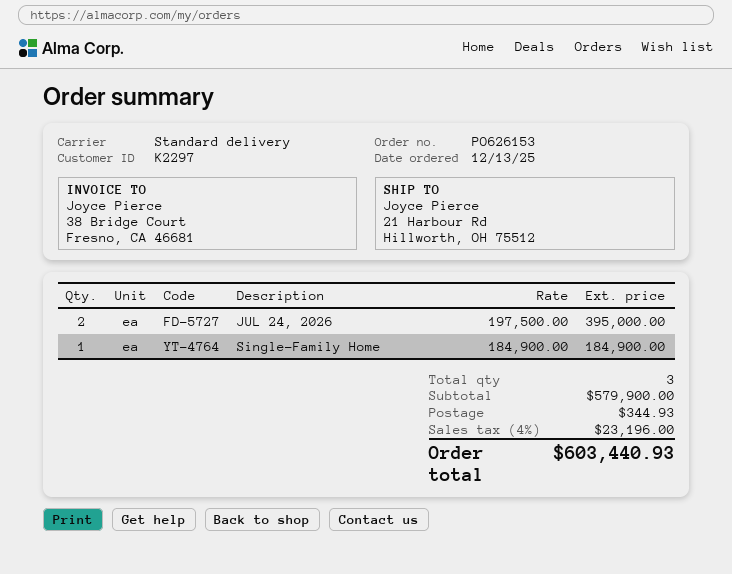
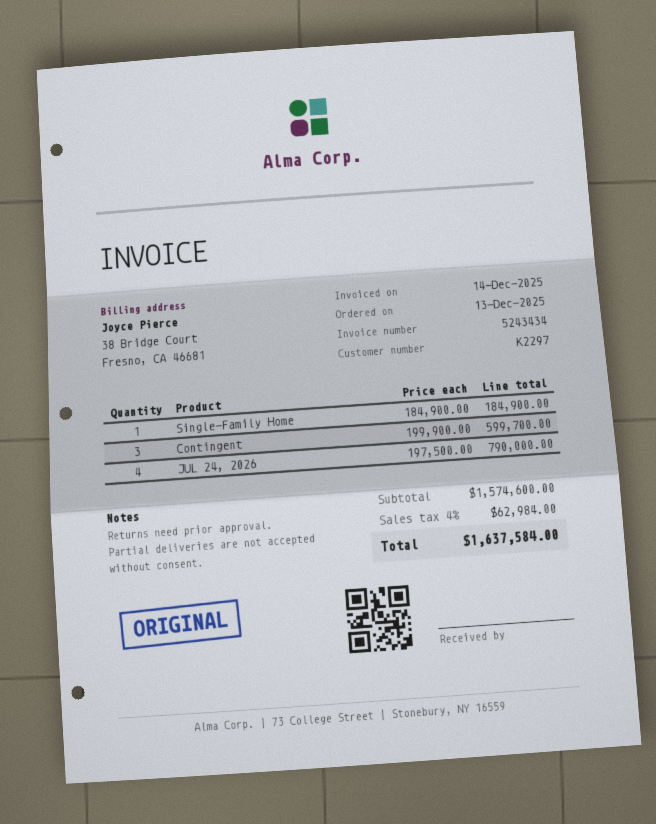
JUL 24, 2026: 2 x 197500.00 = 395000.00 -> 4 x 197500.00 = 790000.00
Contingent: none -> 3 x 199900.00 = 599700.00
subtotal: 579900.00 -> 1574600.00
shipping: 344.93 -> none
tax: 4% = 23196.00 -> 4% = 62984.00
total: 603440.93 -> 1637584.00

